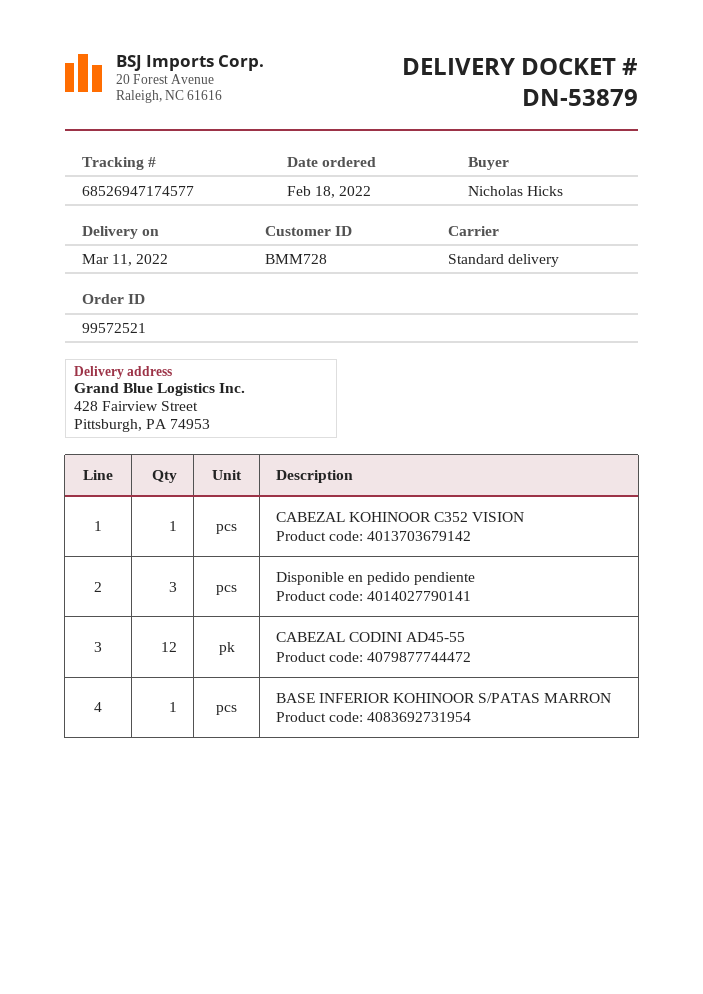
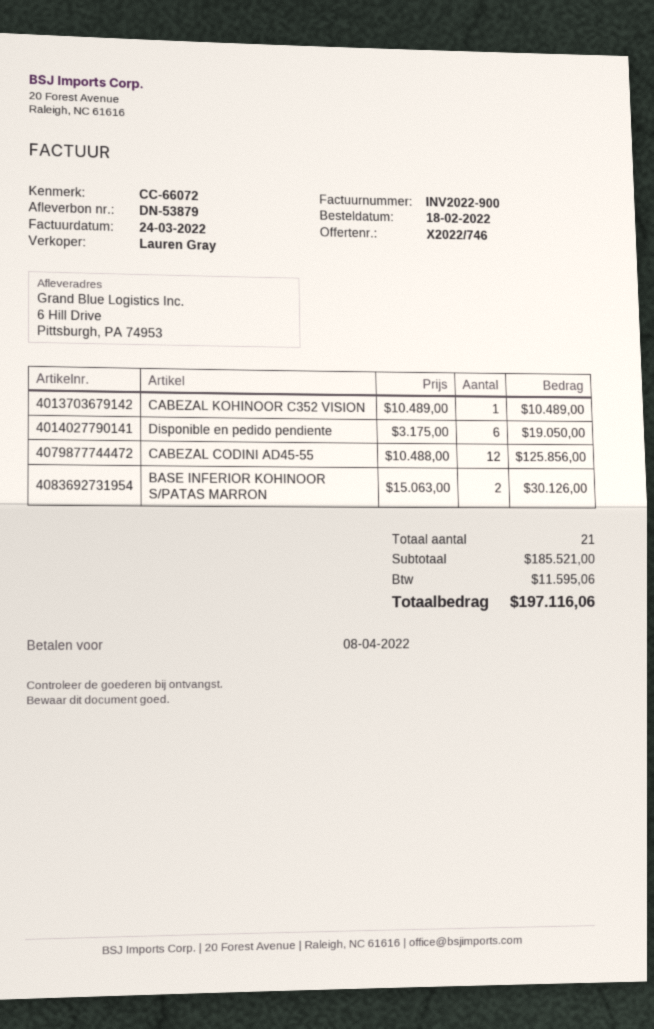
ship to: 428 Fairview Street, Pittsburgh, PA 74953 -> 6 Hill Drive, Pittsburgh, PA 74953
Disponible en pedido pendiente: 3 -> 6
BASE INFERIOR KOHINOOR S/PATAS MARRON: 1 -> 2

